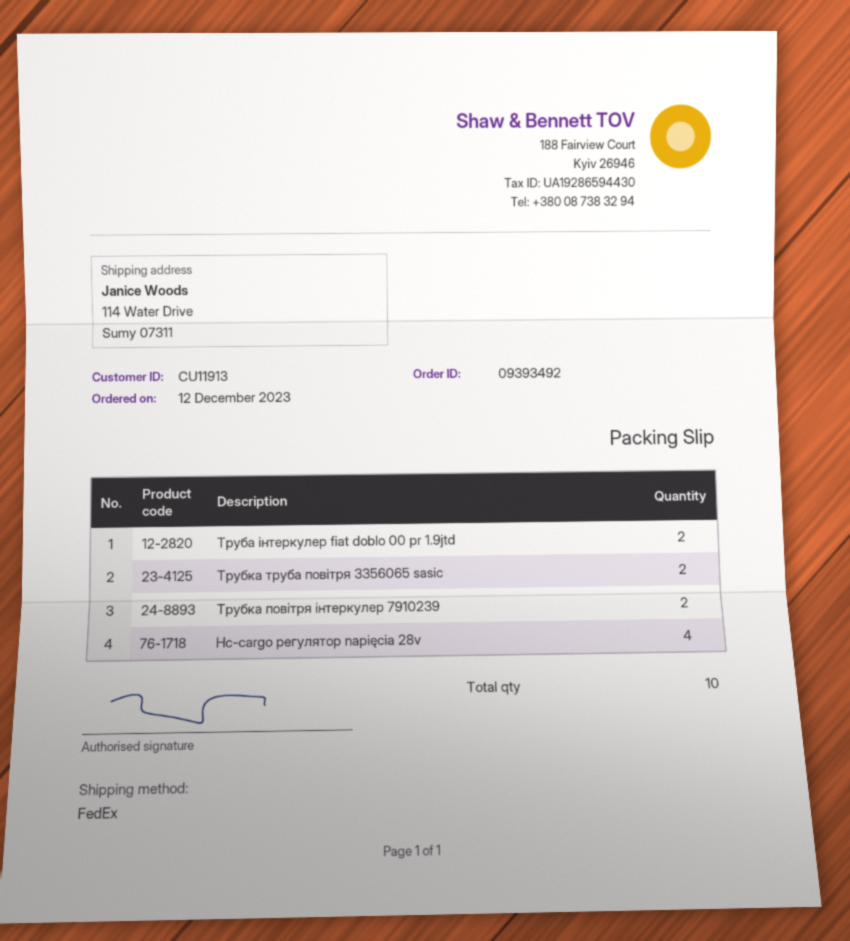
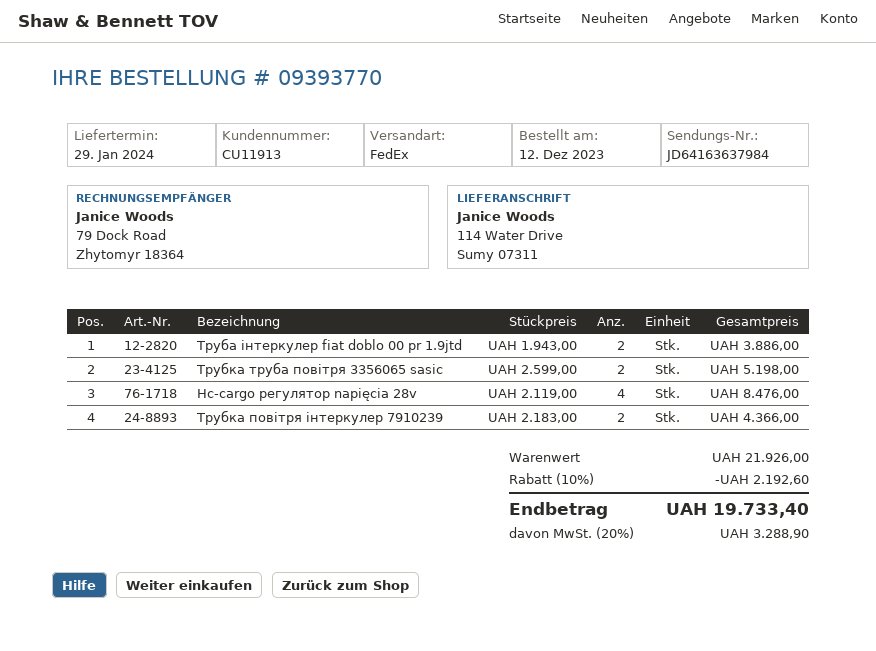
order number: 09393492 -> 09393770

